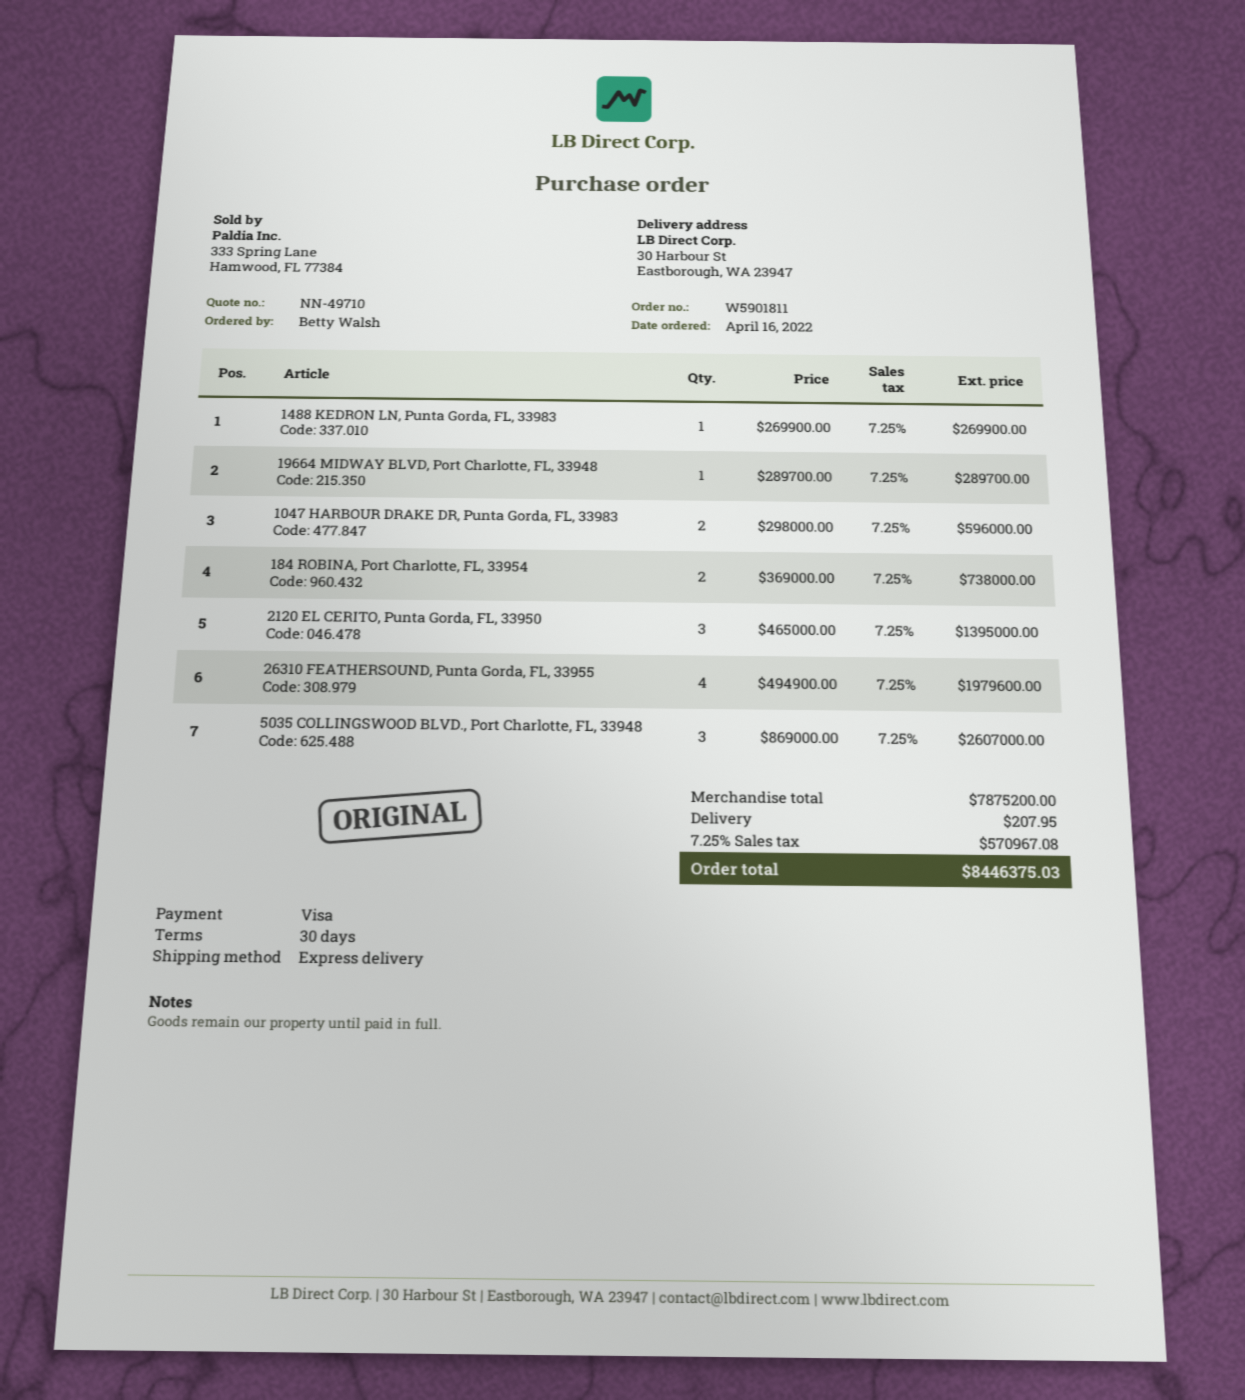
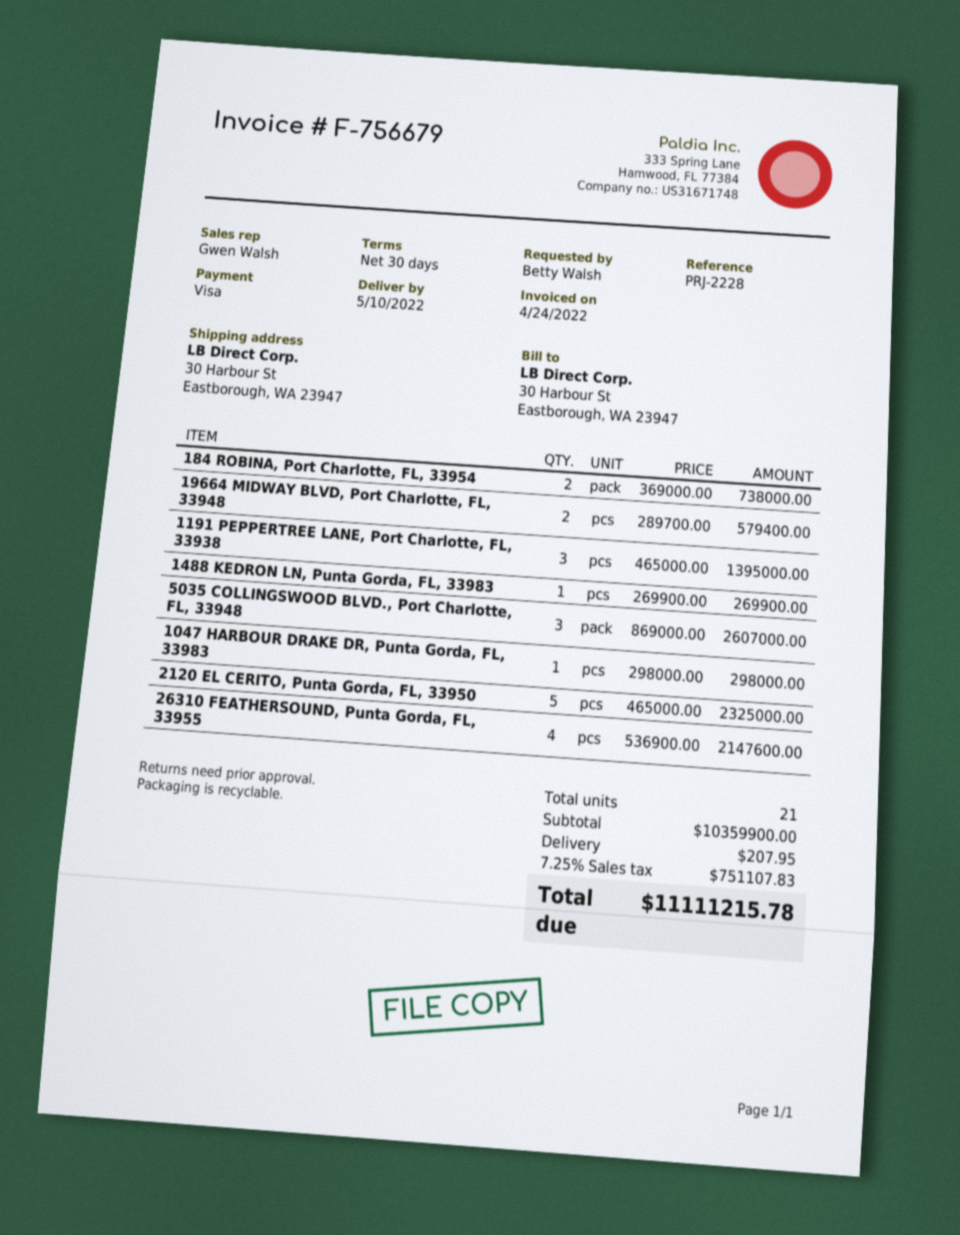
19664 MIDWAY BLVD, Port Charlotte, FL, 33948: 1 x 289700.00 = 289700.00 -> 2 x 289700.00 = 579400.00
1047 HARBOUR DRAKE DR, Punta Gorda, FL, 33983: 2 x 298000.00 = 596000.00 -> 1 x 298000.00 = 298000.00
2120 EL CERITO, Punta Gorda, FL, 33950: 3 x 465000.00 = 1395000.00 -> 5 x 465000.00 = 2325000.00
26310 FEATHERSOUND, Punta Gorda, FL, 33955: 4 x 494900.00 = 1979600.00 -> 4 x 536900.00 = 2147600.00
1191 PEPPERTREE LANE, Port Charlotte, FL, 33938: none -> 3 x 465000.00 = 1395000.00
subtotal: 7875200.00 -> 10359900.00
tax: 7.25% = 570967.08 -> 7.25% = 751107.83
total: 8446375.03 -> 11111215.78

